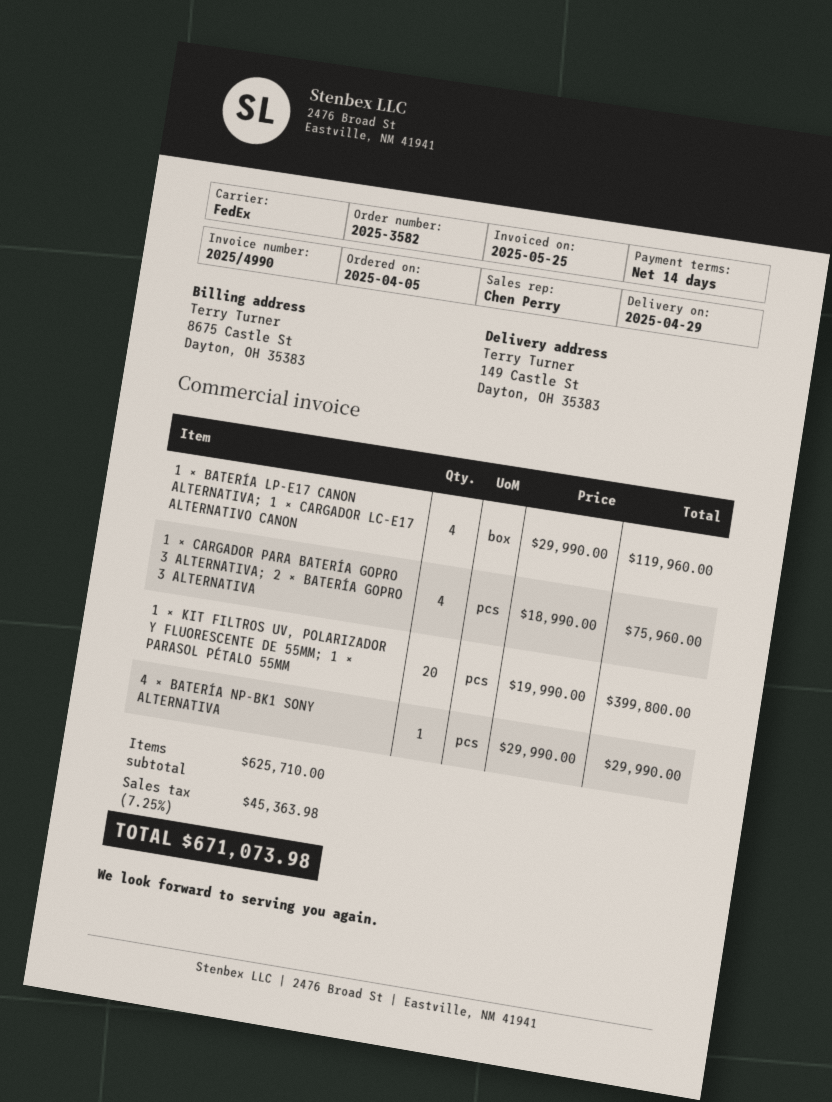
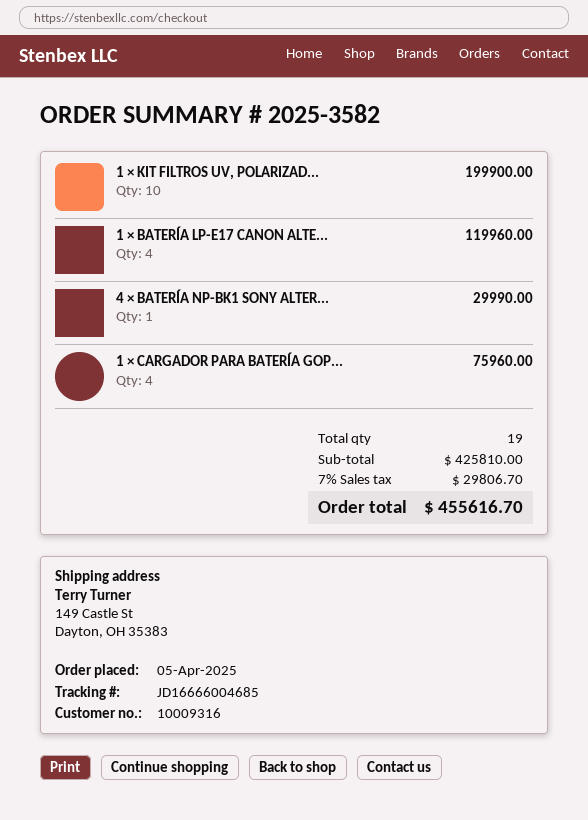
1 × KIT FILTROS UV, POLARIZADOR Y FLUORESCENTE DE 55MM; 1 × PARASOL PÉTALO 55MM: 20 for 399800.00 -> 10 for 199900.00
subtotal: 625710.00 -> 425810.00
tax: 7.25% = 45363.98 -> 7% = 29806.70
total: 671073.98 -> 455616.70

